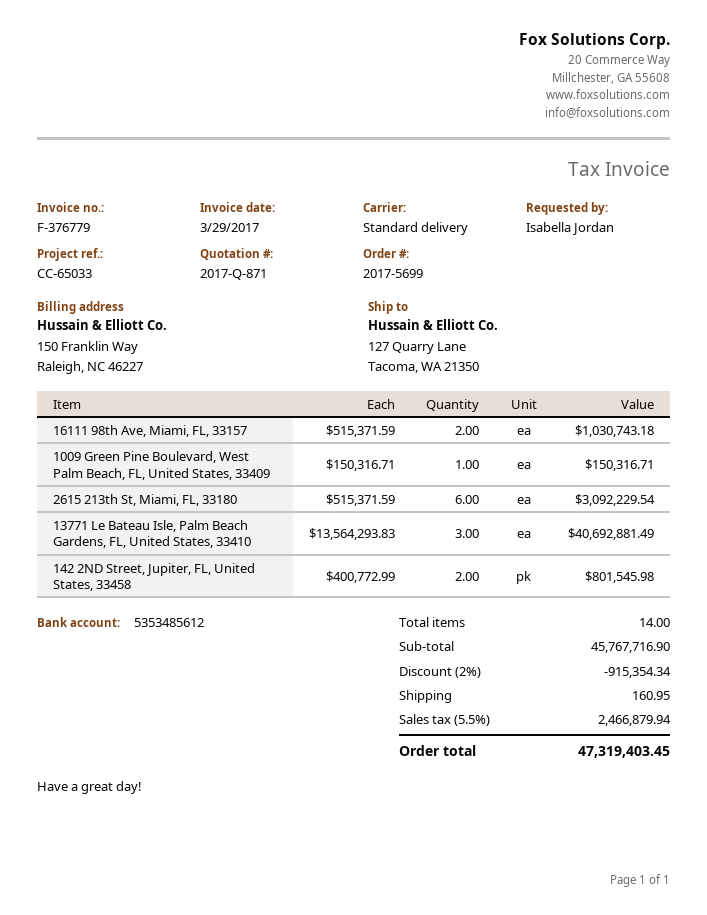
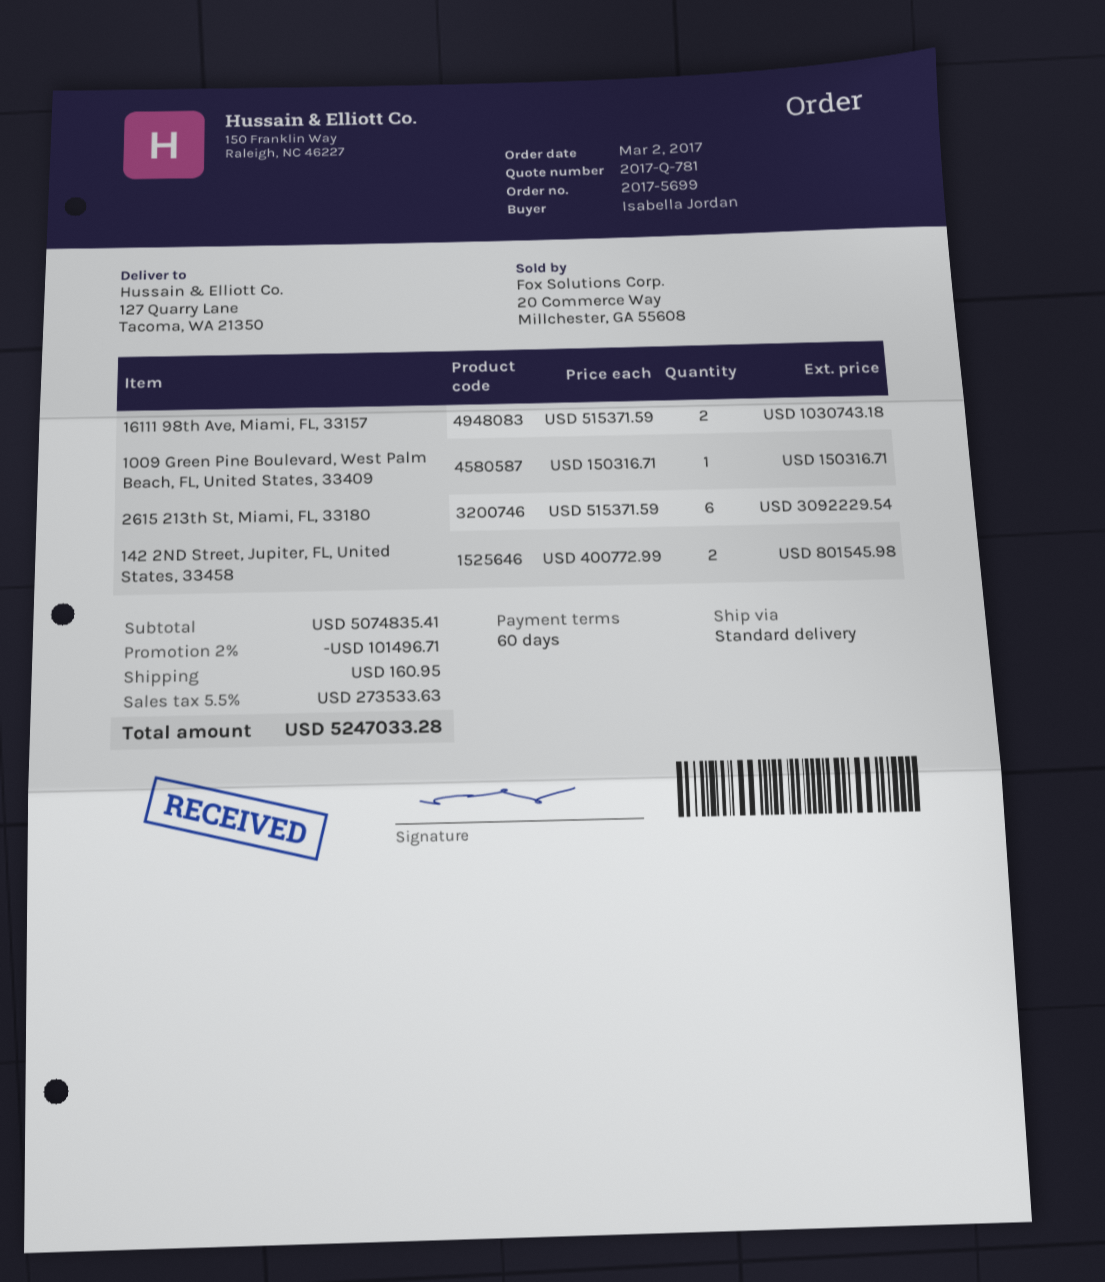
quote number: 2017-Q-871 -> 2017-Q-781
13771 Le Bateau Isle, Palm Beach Gardens, FL, United States, 33410: 3 x 13564293.83 = 40692881.49 -> none
subtotal: 45767716.90 -> 5074835.41
discount: 2% = 915354.34 -> 2% = 101496.71
tax: 5.5% = 2466879.94 -> 5.5% = 273533.63
total: 47319403.45 -> 5247033.28

